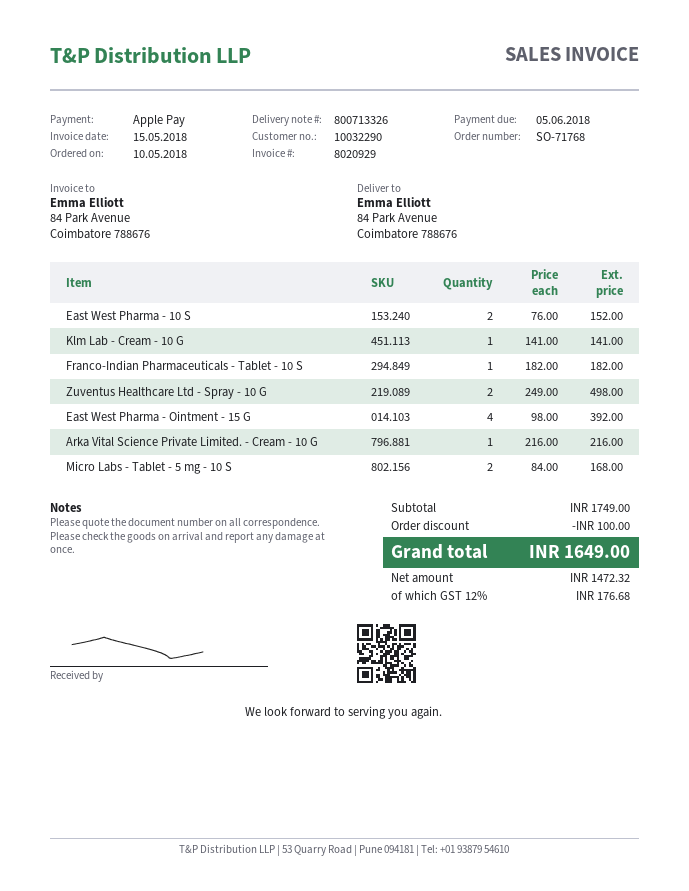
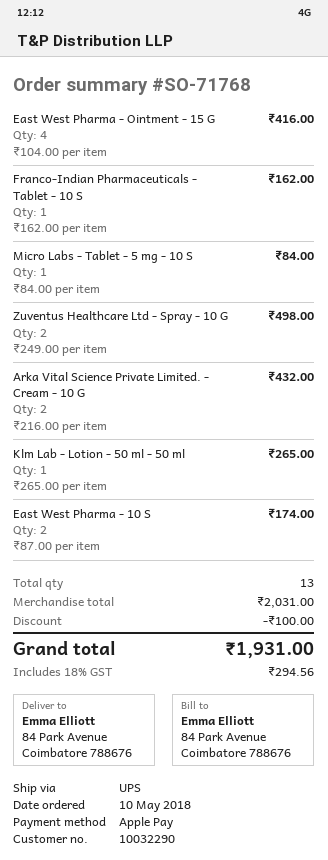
East West Pharma - 10 S: 2 x 76.00 = 152.00 -> 2 x 87.00 = 174.00
Klm Lab - Cream - 10 G: 1 x 141.00 = 141.00 -> none
Franco-Indian Pharmaceuticals - Tablet - 10 S: 1 x 182.00 = 182.00 -> 1 x 162.00 = 162.00
East West Pharma - Ointment - 15 G: 4 x 98.00 = 392.00 -> 4 x 104.00 = 416.00
Arka Vital Science Private Limited. - Cream - 10 G: 1 x 216.00 = 216.00 -> 2 x 216.00 = 432.00
Micro Labs - Tablet - 5 mg - 10 S: 2 x 84.00 = 168.00 -> 1 x 84.00 = 84.00
Klm Lab - Lotion - 50 ml - 50 ml: none -> 1 x 265.00 = 265.00
subtotal: 1749.00 -> 2031.00
tax: 12% = 176.68 -> 18% = 294.56
total: 1649.00 -> 1931.00

